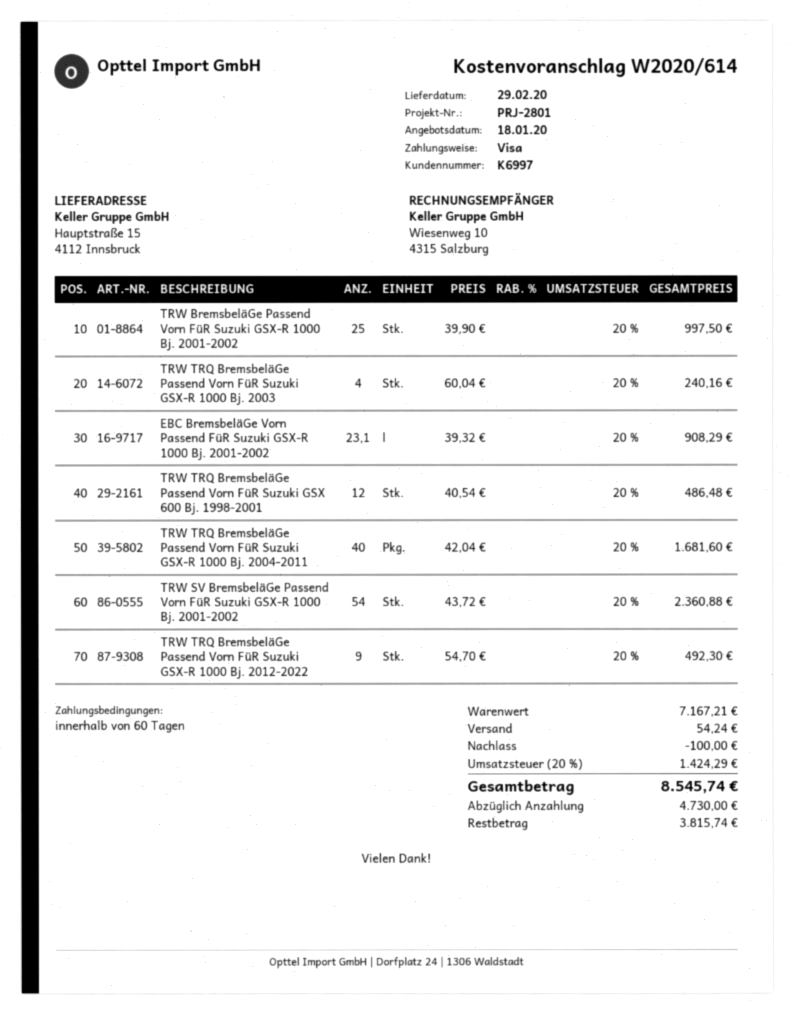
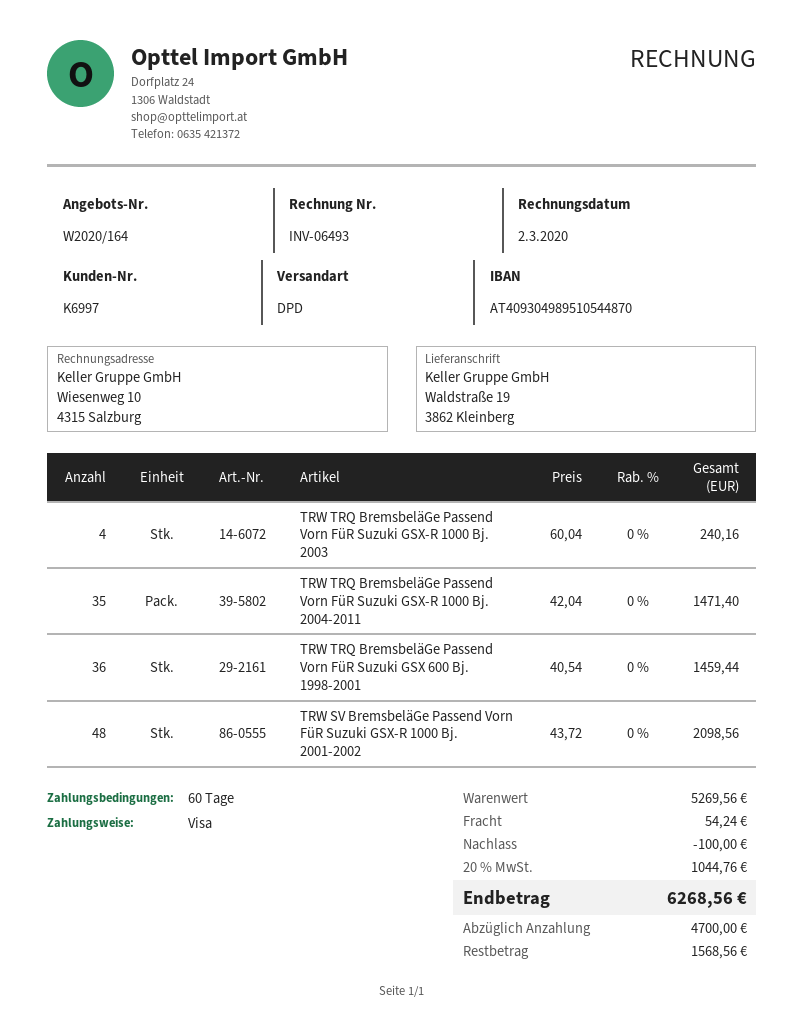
quote number: W2020/614 -> W2020/164
ship to: Hauptstraße 15, 4112 Innsbruck -> Waldstraße 19, 3862 Kleinberg
TRW BremsbeläGe Passend Vorn FüR Suzuki GSX-R 1000 Bj. 2001-2002: 25 x 39.90 = 997.50 -> none
EBC BremsbeläGe Vorn Passend FüR Suzuki GSX-R 1000 Bj. 2001-2002: 23.1 x 39.32 = 908.29 -> none
TRW TRQ BremsbeläGe Passend Vorn FüR Suzuki GSX 600 Bj. 1998-2001: 12 x 40.54 = 486.48 -> 36 x 40.54 = 1459.44
TRW TRQ BremsbeläGe Passend Vorn FüR Suzuki GSX-R 1000 Bj. 2004-2011: 40 x 42.04 = 1681.60 -> 35 x 42.04 = 1471.40
TRW SV BremsbeläGe Passend Vorn FüR Suzuki GSX-R 1000 Bj. 2001-2002: 54 x 43.72 = 2360.88 -> 48 x 43.72 = 2098.56
TRW TRQ BremsbeläGe Passend Vorn FüR Suzuki GSX-R 1000 Bj. 2012-2022: 9 x 54.70 = 492.30 -> none
subtotal: 7167.21 -> 5269.56
tax: 20% = 1424.29 -> 20% = 1044.76
total: 8545.74 -> 6268.56
deposit: 4730.00 -> 4700.00
balance: 3815.74 -> 1568.56

